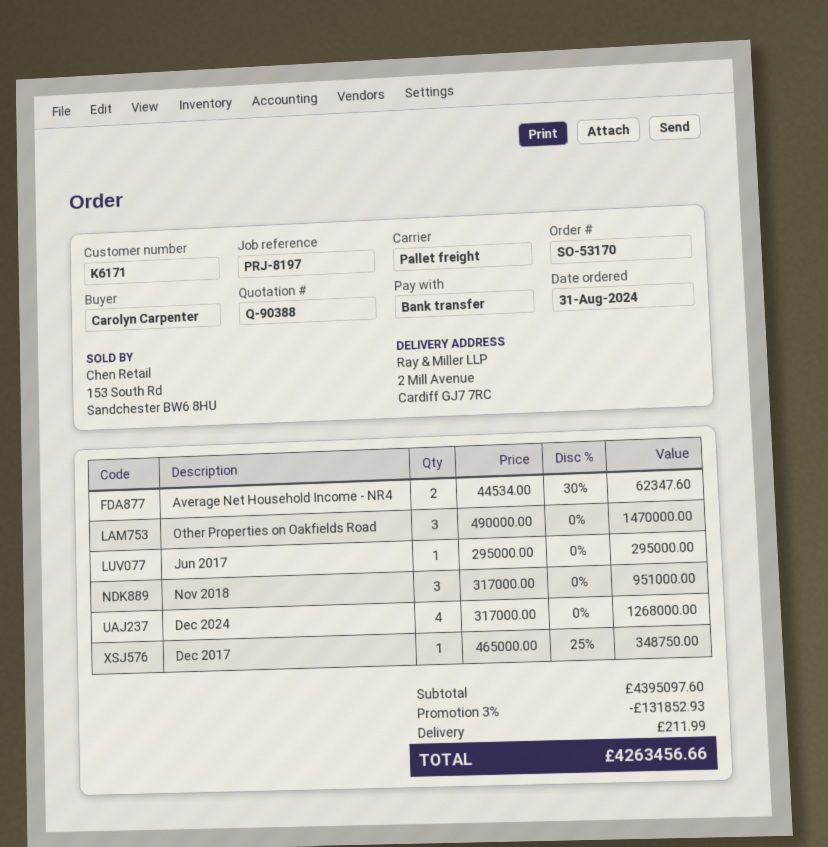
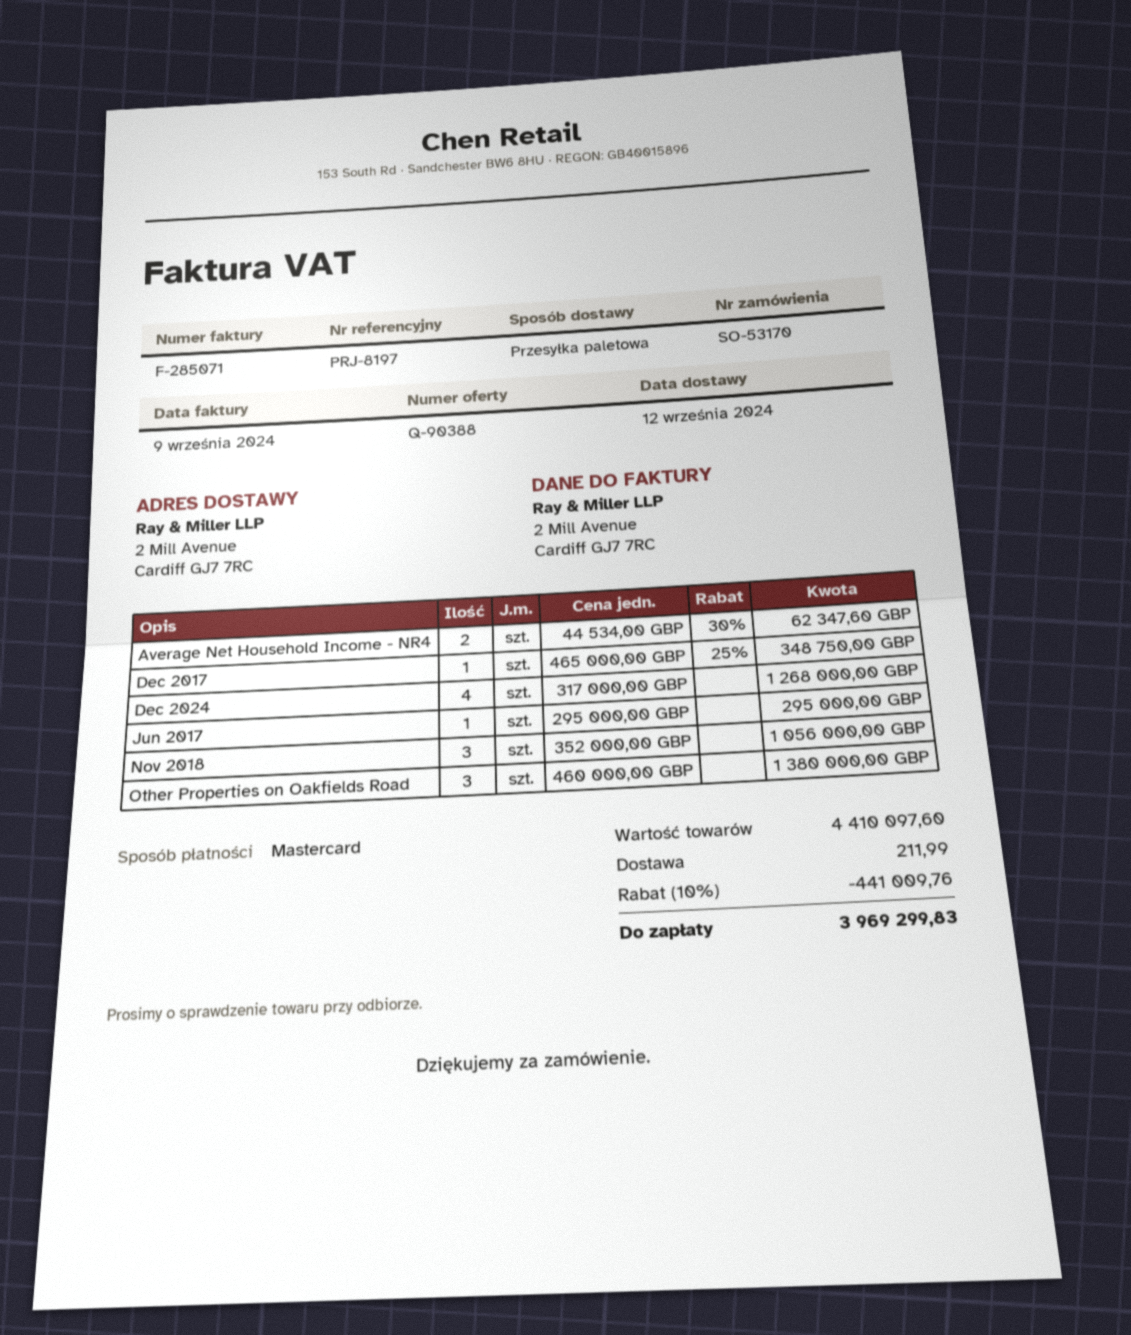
payment method: bank transfer -> Mastercard
Other Properties on Oakfields Road: 3 x 490000.00 = 1470000.00 -> 3 x 460000.00 = 1380000.00
Nov 2018: 3 x 317000.00 = 951000.00 -> 3 x 352000.00 = 1056000.00
subtotal: 4395097.60 -> 4410097.60
discount: 3% = 131852.93 -> 10% = 441009.76
total: 4263456.66 -> 3969299.83

